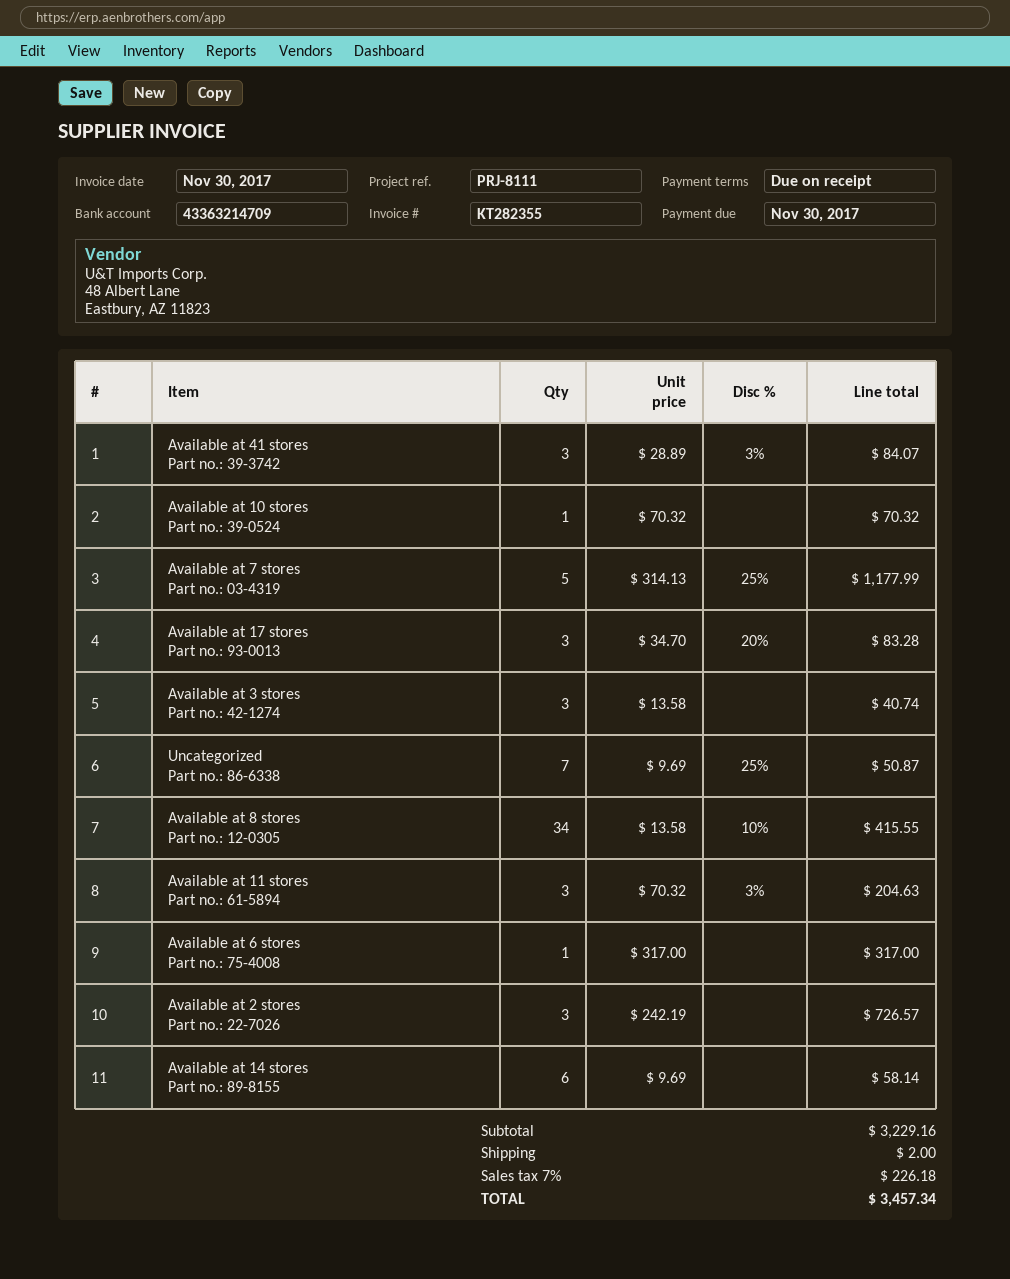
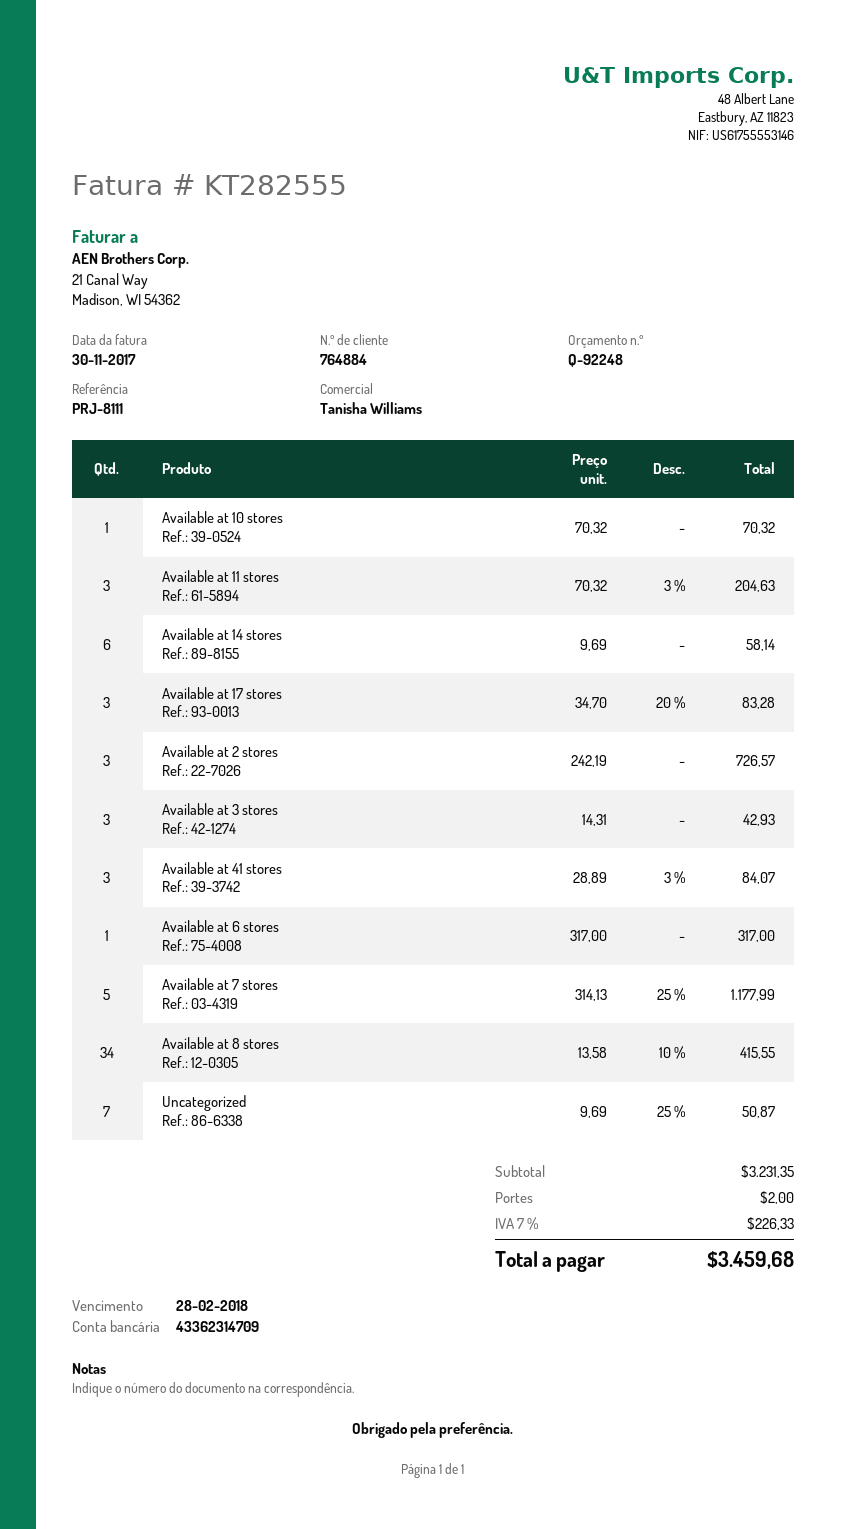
invoice number: KT282355 -> KT282555
due date: 2017-11-30 -> 2018-02-28
bank account: 43363214709 -> 43362314709
Available at 3 stores: 3 x 13.58 = 40.74 -> 3 x 14.31 = 42.93
subtotal: 3229.16 -> 3231.35
tax: 7% = 226.18 -> 7% = 226.33
total: 3457.34 -> 3459.68

